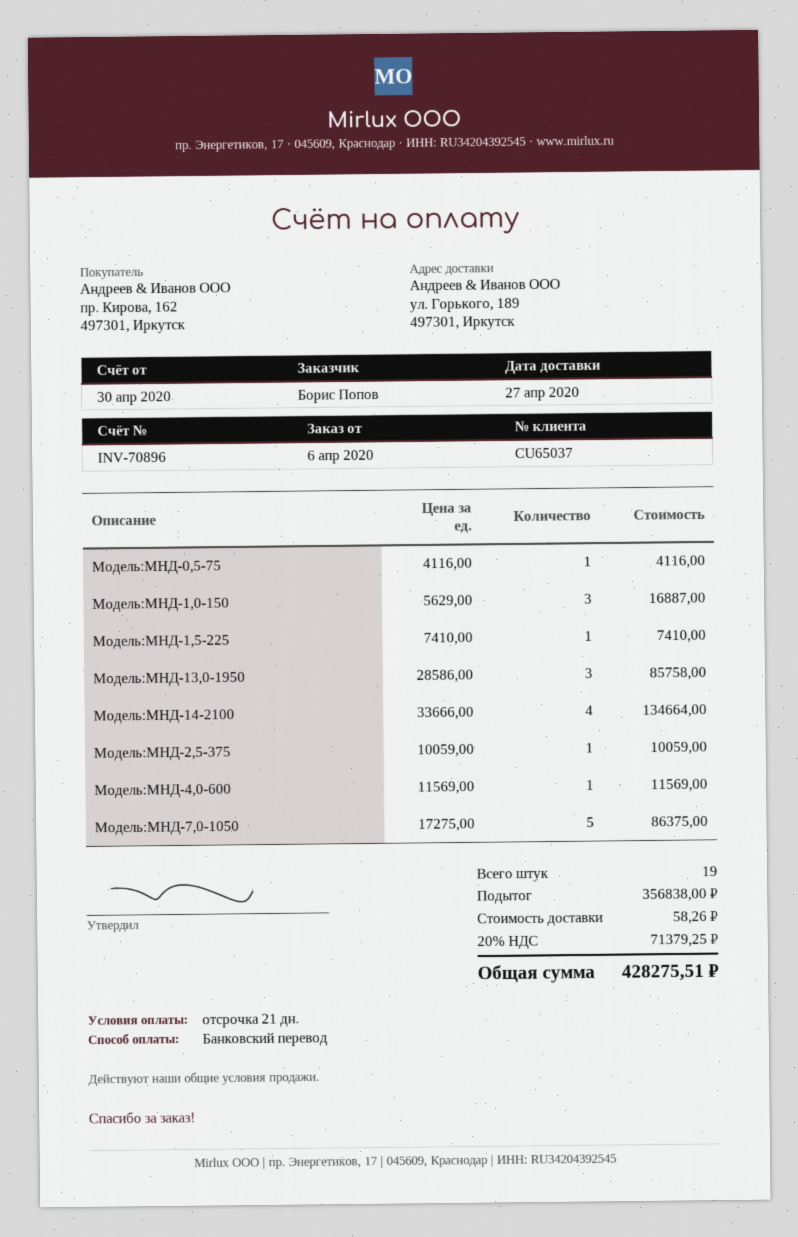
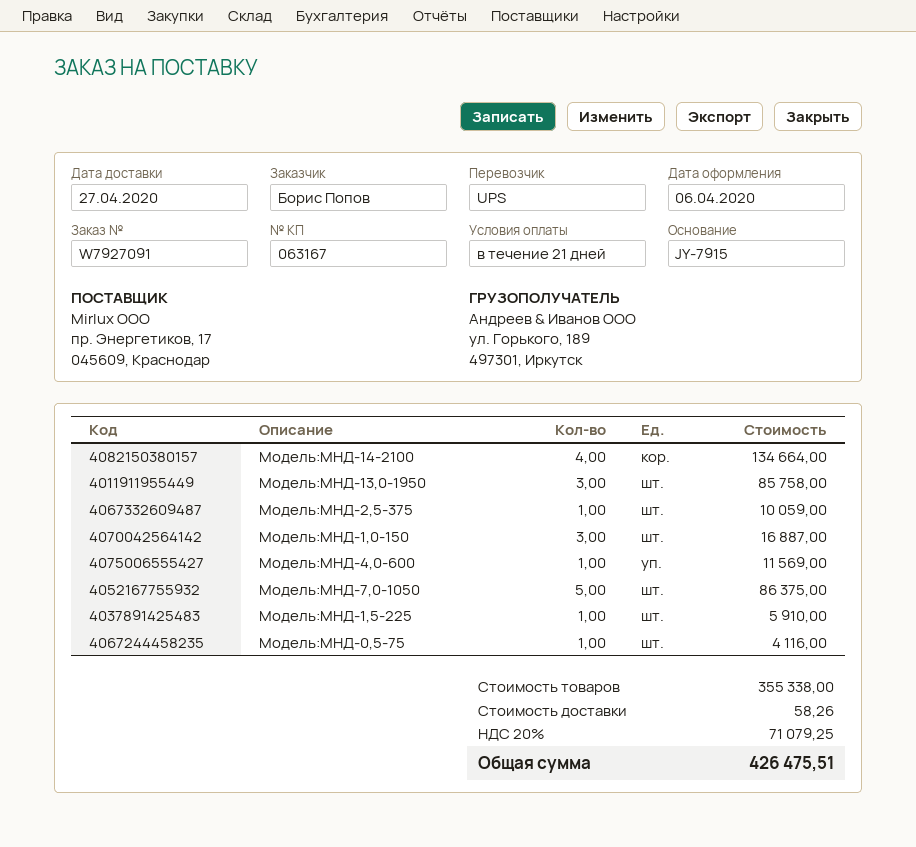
Модель:МНД-1,5-225: 1 for 7410.00 -> 1 for 5910.00
subtotal: 356838.00 -> 355338.00
tax: 20% = 71379.25 -> 20% = 71079.25
total: 428275.51 -> 426475.51

